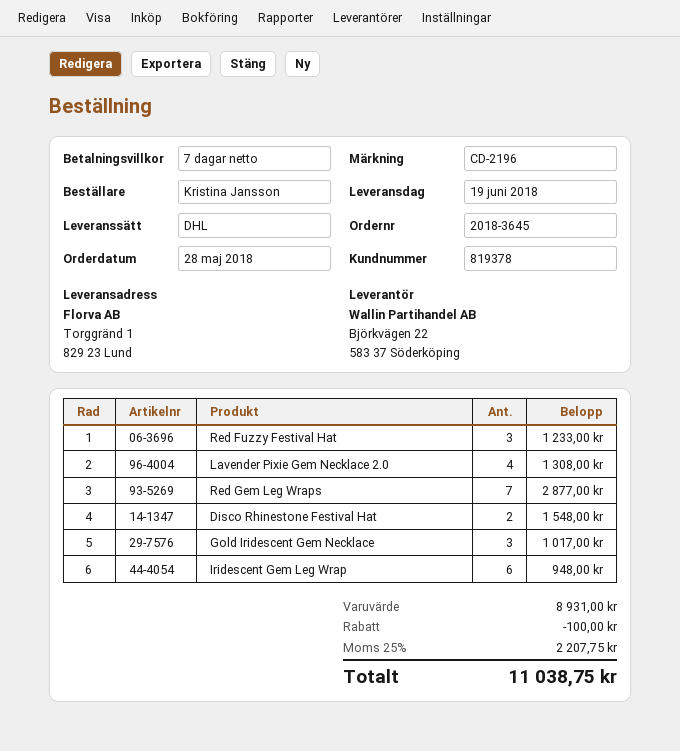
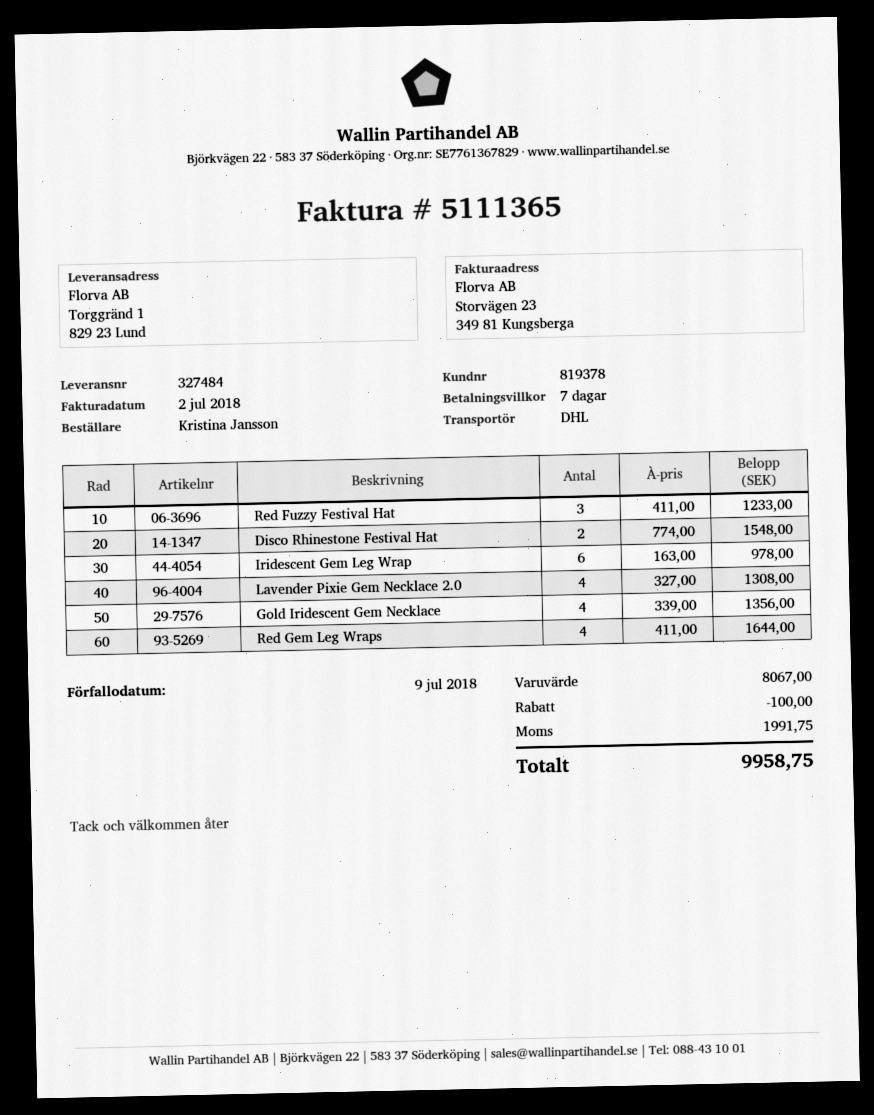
Red Gem Leg Wraps: 7 for 2877.00 -> 4 for 1644.00
Gold Iridescent Gem Necklace: 3 for 1017.00 -> 4 for 1356.00
Iridescent Gem Leg Wrap: 6 for 948.00 -> 6 for 978.00
subtotal: 8931.00 -> 8067.00
tax: 2207.75 -> 1991.75
total: 11038.75 -> 9958.75

